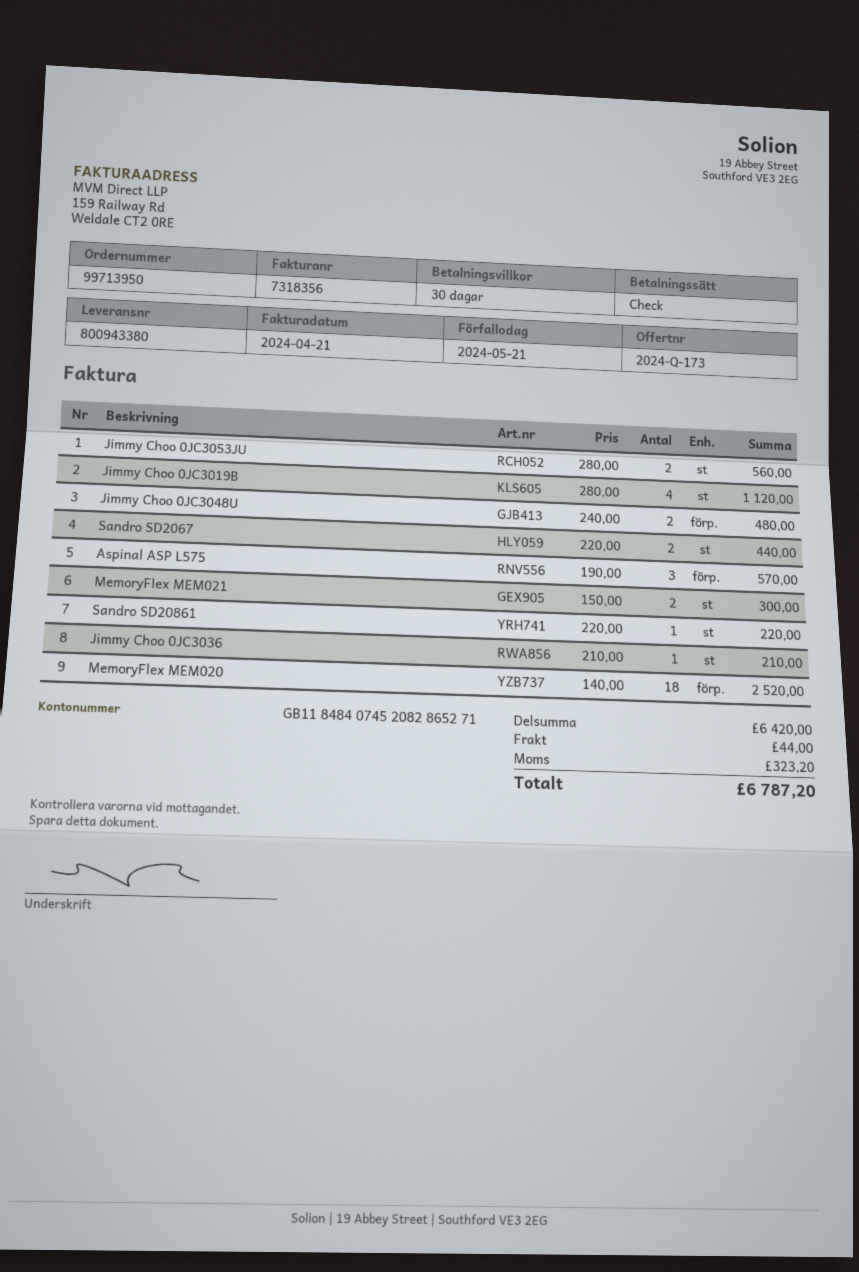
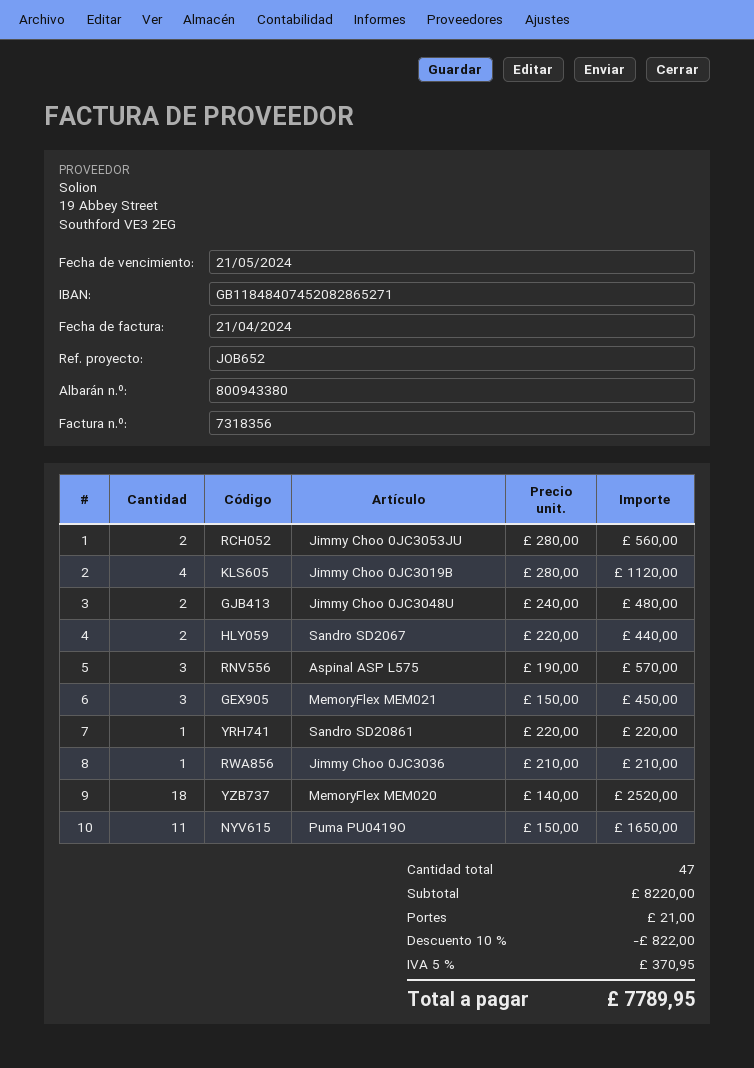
MemoryFlex MEM021: 2 x 150.00 = 300.00 -> 3 x 150.00 = 450.00
Puma PU0419O: none -> 11 x 150.00 = 1650.00
subtotal: 6420.00 -> 8220.00
discount: none -> 10% = 822.00
shipping: 44.00 -> 21.00
tax: 323.20 -> 370.95
total: 6787.20 -> 7789.95

